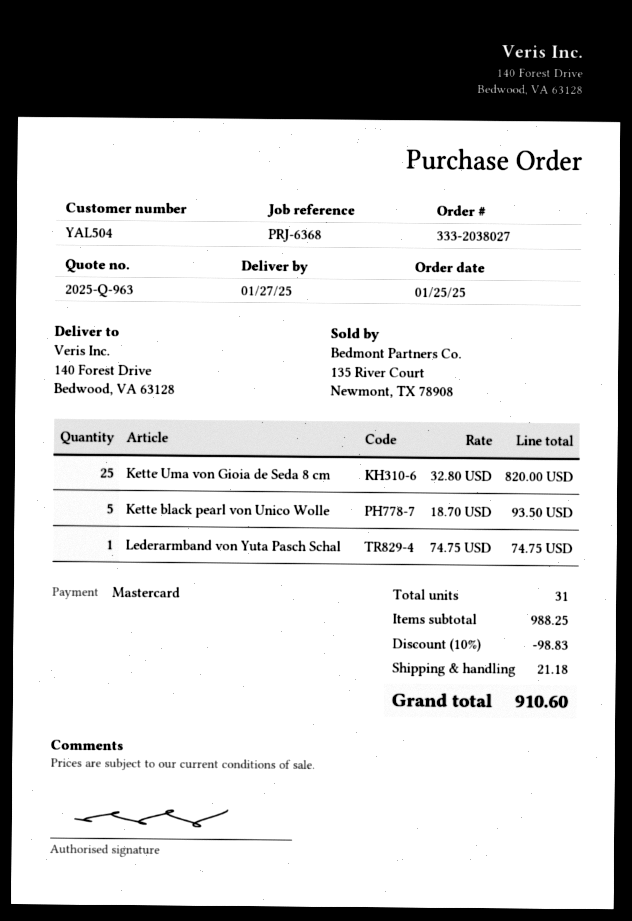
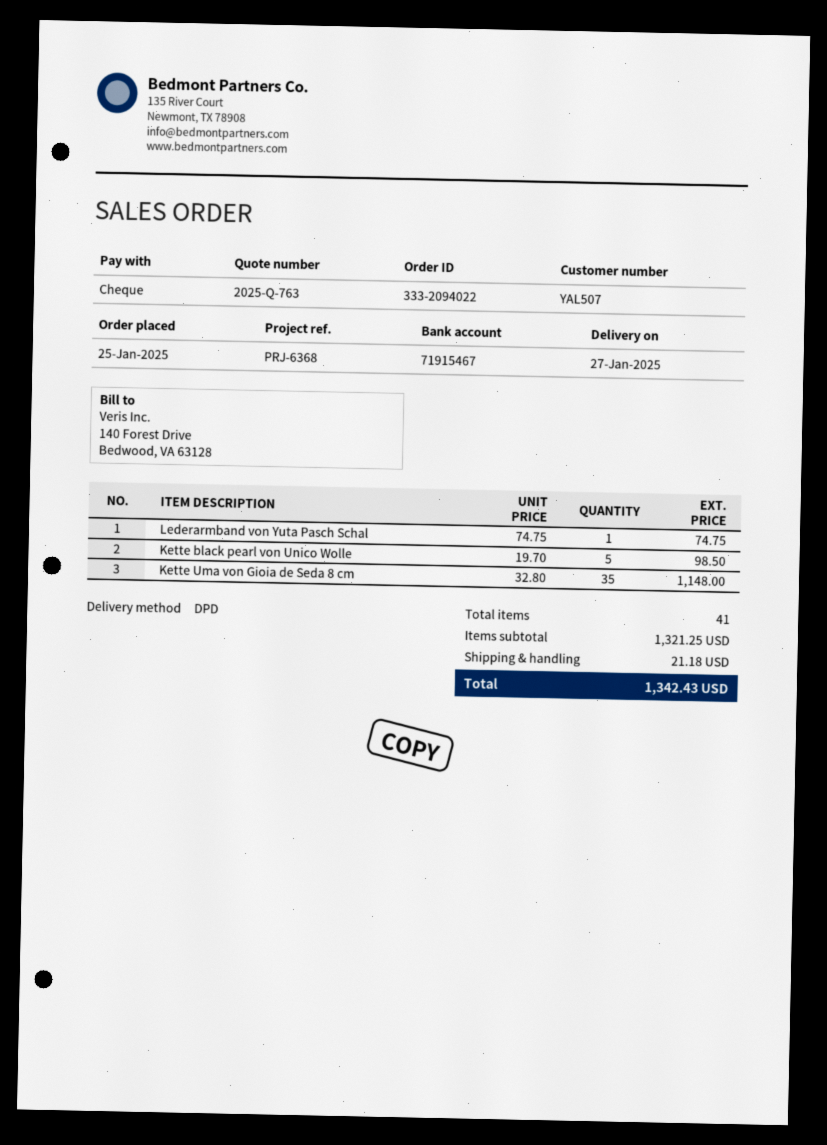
quote number: 2025-Q-963 -> 2025-Q-763
order number: 333-2038027 -> 333-2094022
customer number: YAL504 -> YAL507
payment method: Mastercard -> cheque
Kette Uma von Gioia de Seda 8 cm: 25 x 32.80 = 820.00 -> 35 x 32.80 = 1148.00
Kette black pearl von Unico Wolle: 5 x 18.70 = 93.50 -> 5 x 19.70 = 98.50
total quantity: 31 -> 41
subtotal: 988.25 -> 1321.25
discount: 10% = 98.83 -> none
total: 910.60 -> 1342.43

